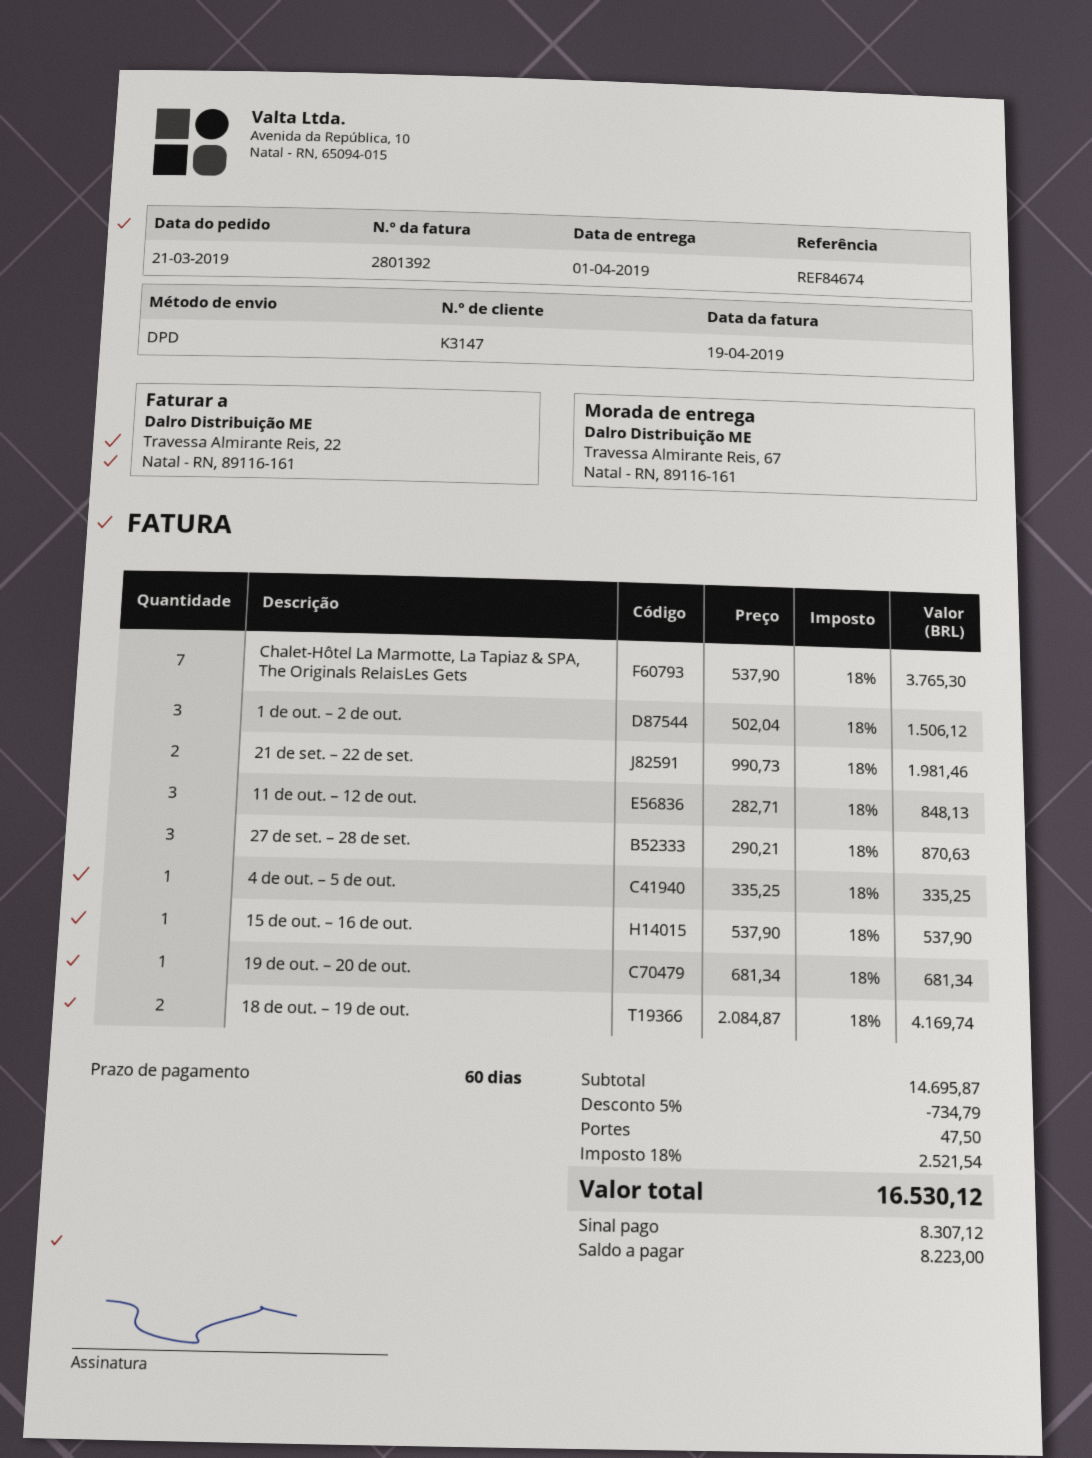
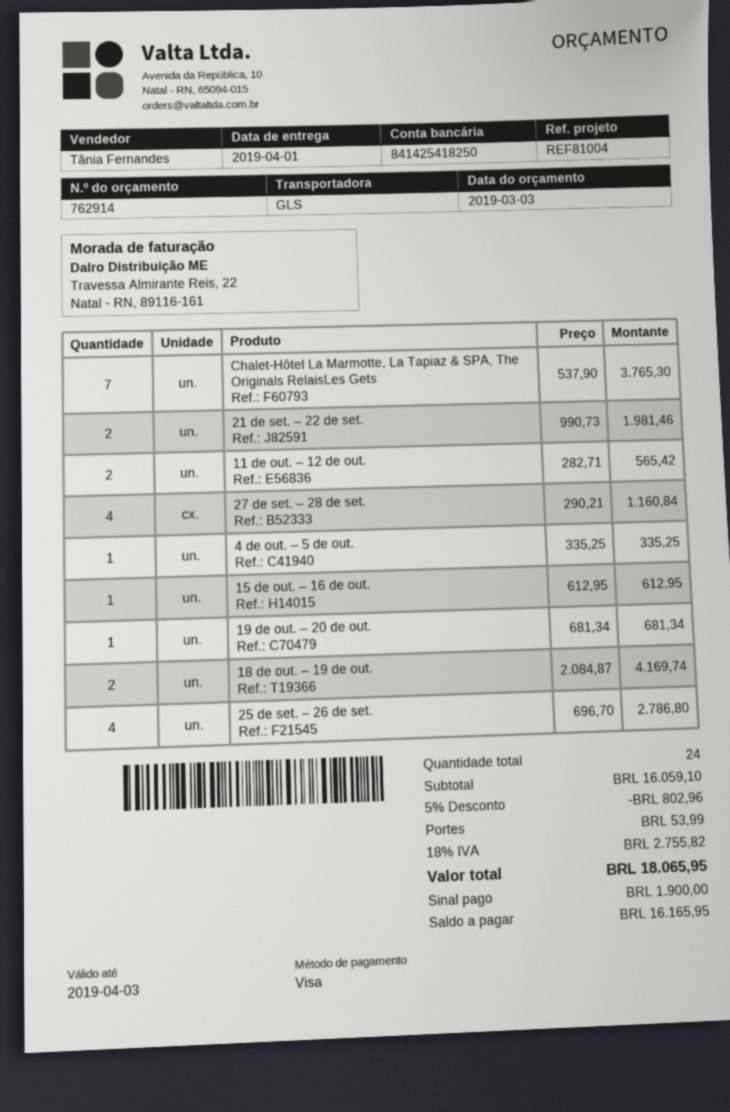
reference: REF84674 -> REF81004
shipping method: DPD -> GLS
1 de out. – 2 de out.: 3 x 502.04 = 1506.12 -> none
11 de out. – 12 de out.: 3 x 282.71 = 848.13 -> 2 x 282.71 = 565.42
27 de set. – 28 de set.: 3 x 290.21 = 870.63 -> 4 x 290.21 = 1160.84
15 de out. – 16 de out.: 1 x 537.90 = 537.90 -> 1 x 612.95 = 612.95
25 de set. – 26 de set.: none -> 4 x 696.70 = 2786.80
subtotal: 14695.87 -> 16059.10
discount: 5% = 734.79 -> 5% = 802.96
shipping: 47.50 -> 53.99
tax: 18% = 2521.54 -> 18% = 2755.82
total: 16530.12 -> 18065.95
deposit: 8307.12 -> 1900.00
balance: 8223.00 -> 16165.95

